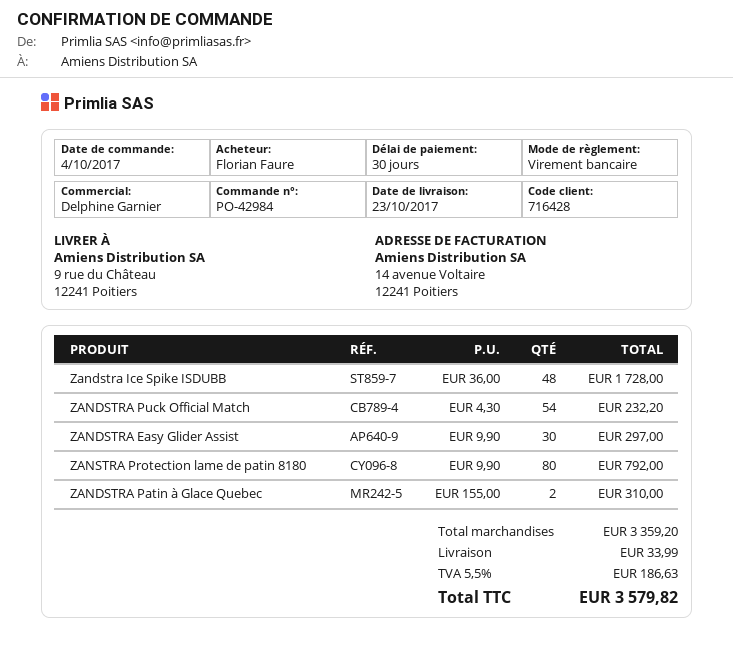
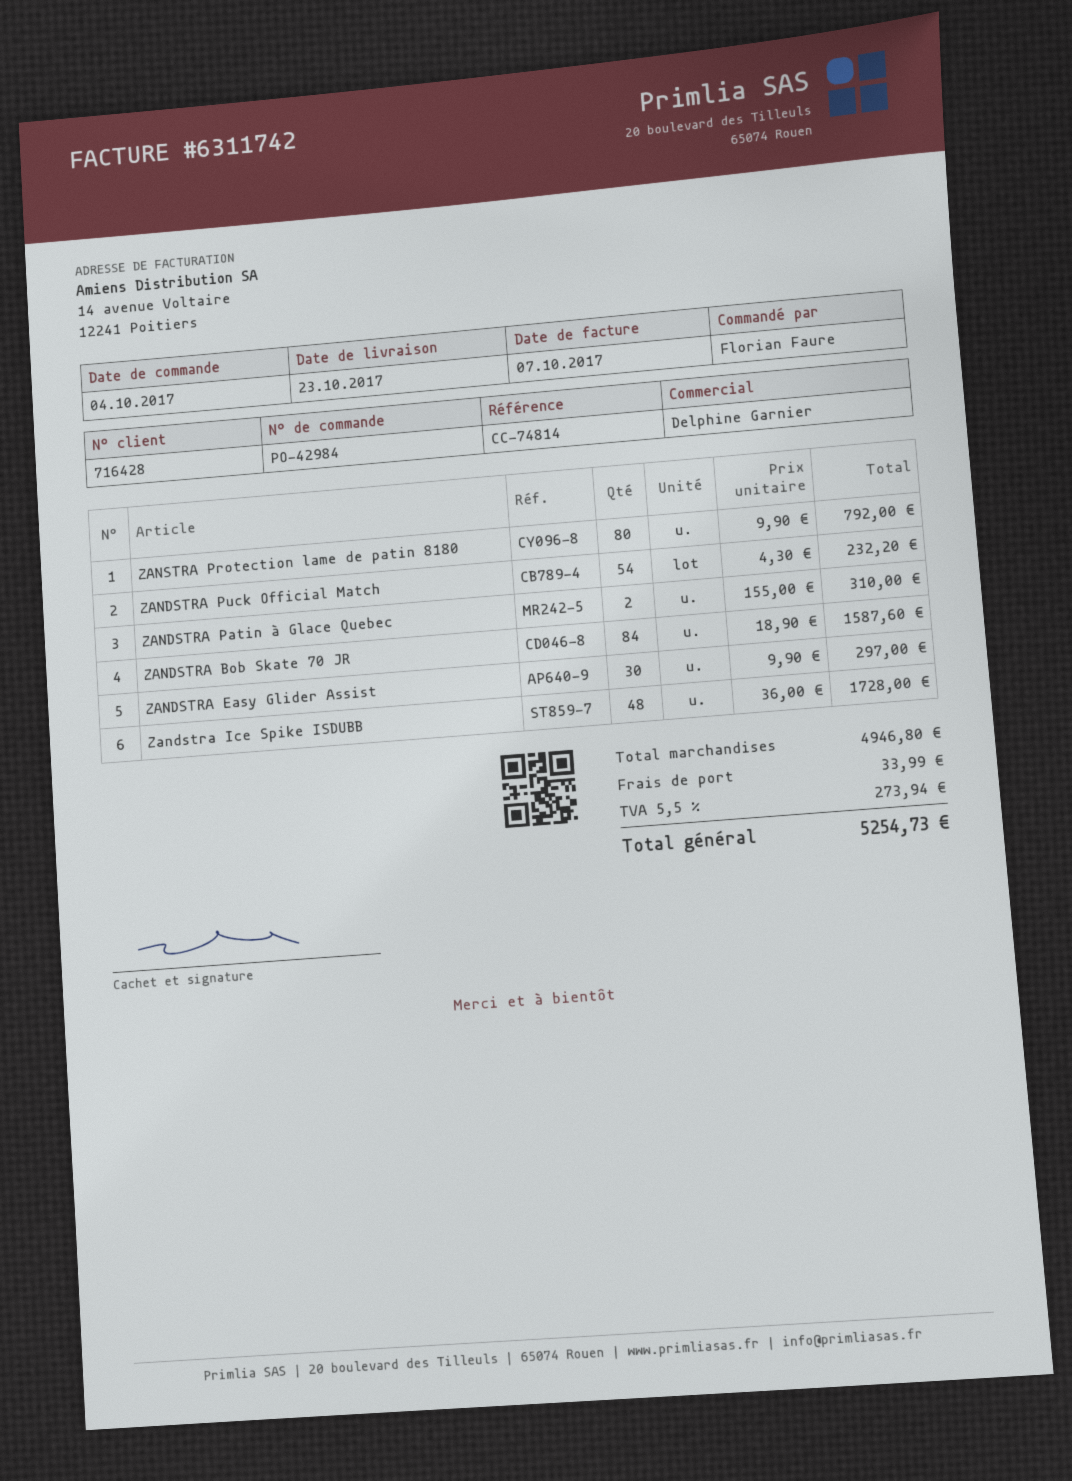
ZANDSTRA Bob Skate 70 JR: none -> 84 x 18.90 = 1587.60
subtotal: 3359.20 -> 4946.80
tax: 5.5% = 186.63 -> 5.5% = 273.94
total: 3579.82 -> 5254.73

